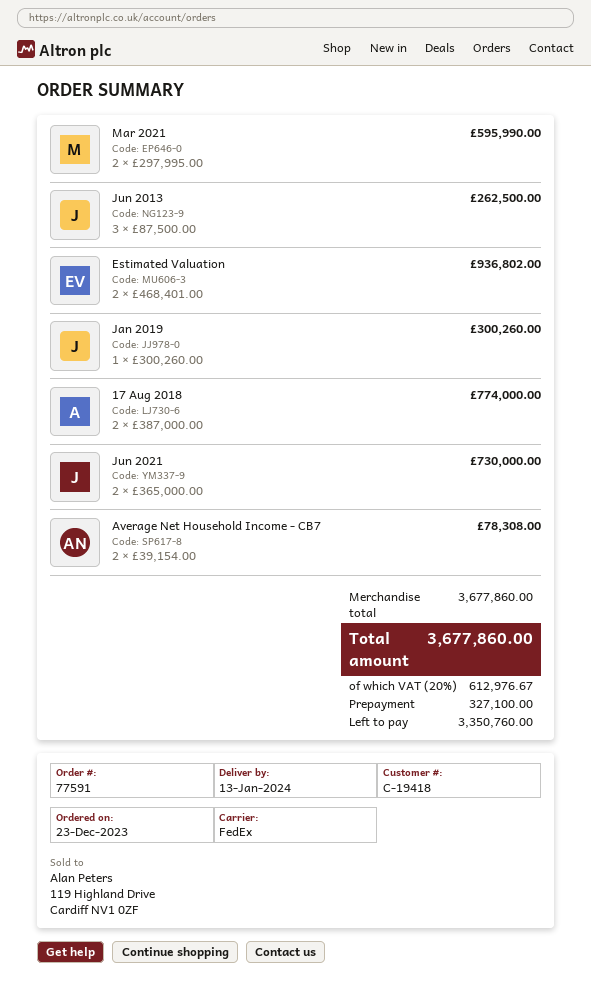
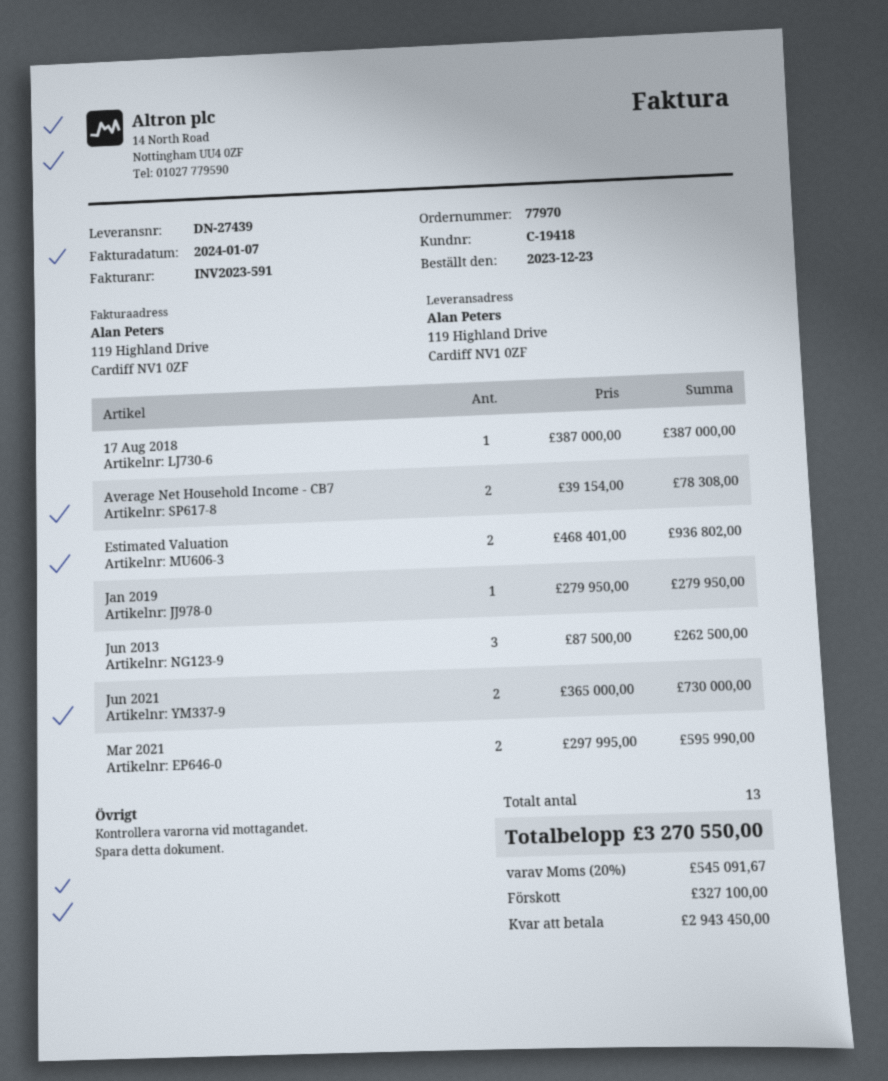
order number: 77591 -> 77970
Jan 2019: 1 x 300260.00 = 300260.00 -> 1 x 279950.00 = 279950.00
17 Aug 2018: 2 x 387000.00 = 774000.00 -> 1 x 387000.00 = 387000.00
tax: 20% = 612976.67 -> 20% = 545091.67
total: 3677860.00 -> 3270550.00
balance: 3350760.00 -> 2943450.00

